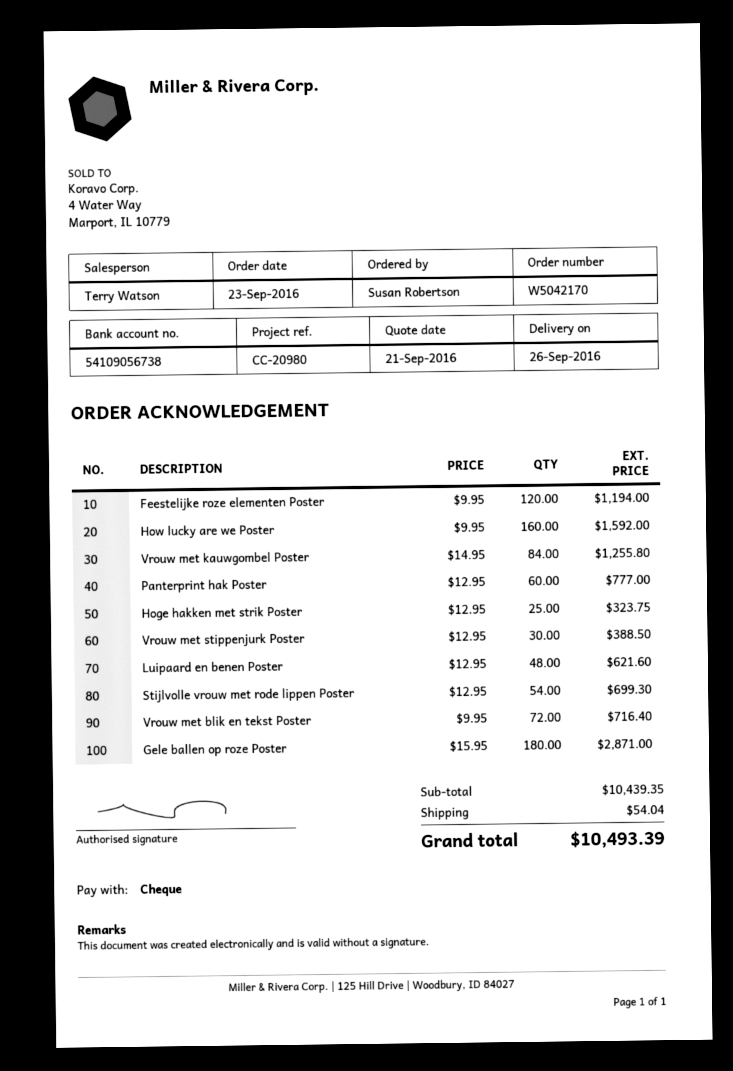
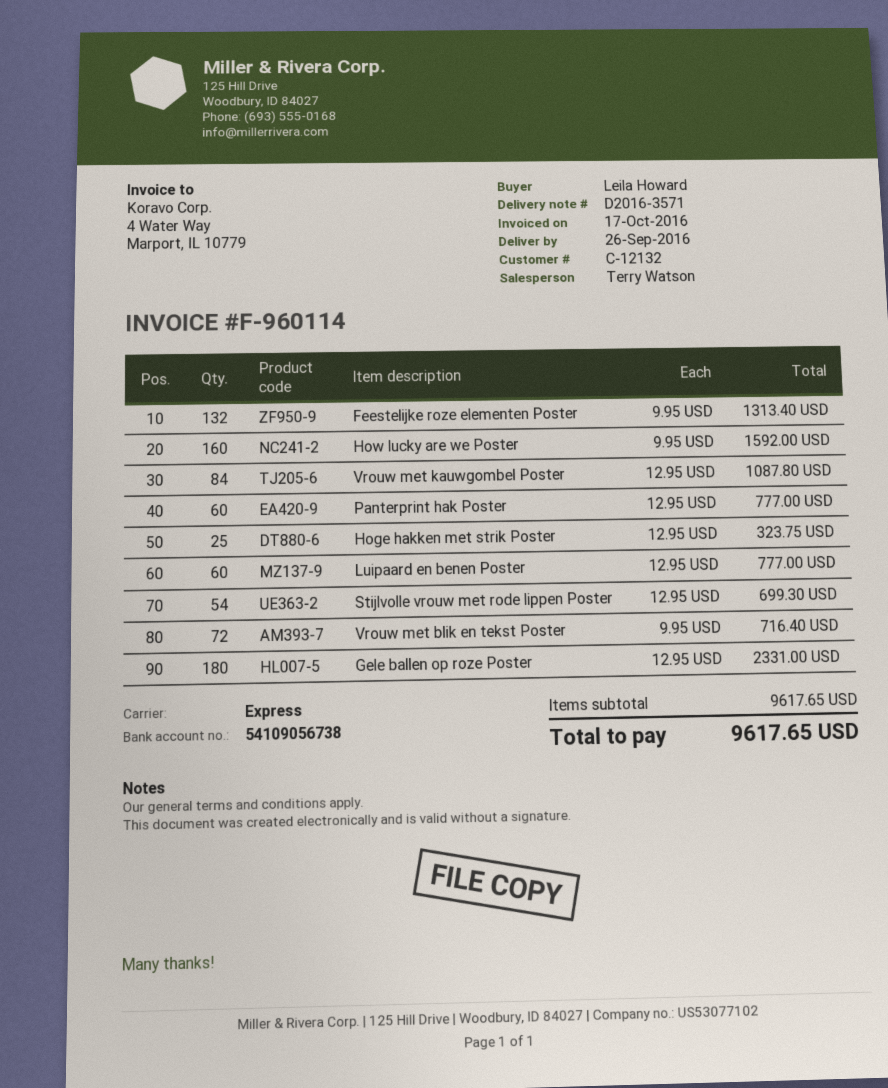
ordered by: Susan Robertson -> Leila Howard
Feestelijke roze elementen Poster: 120 x 9.95 = 1194.00 -> 132 x 9.95 = 1313.40
Vrouw met kauwgombel Poster: 84 x 14.95 = 1255.80 -> 84 x 12.95 = 1087.80
Vrouw met stippenjurk Poster: 30 x 12.95 = 388.50 -> none
Luipaard en benen Poster: 48 x 12.95 = 621.60 -> 60 x 12.95 = 777.00
Gele ballen op roze Poster: 180 x 15.95 = 2871.00 -> 180 x 12.95 = 2331.00
subtotal: 10439.35 -> 9617.65
shipping: 54.04 -> none
total: 10493.39 -> 9617.65

